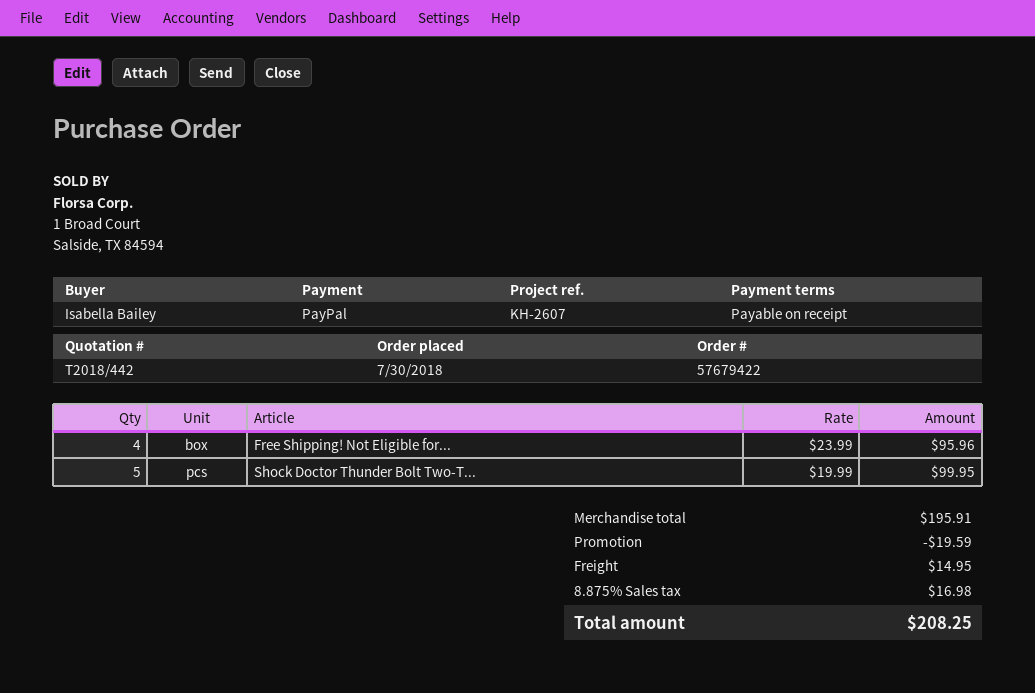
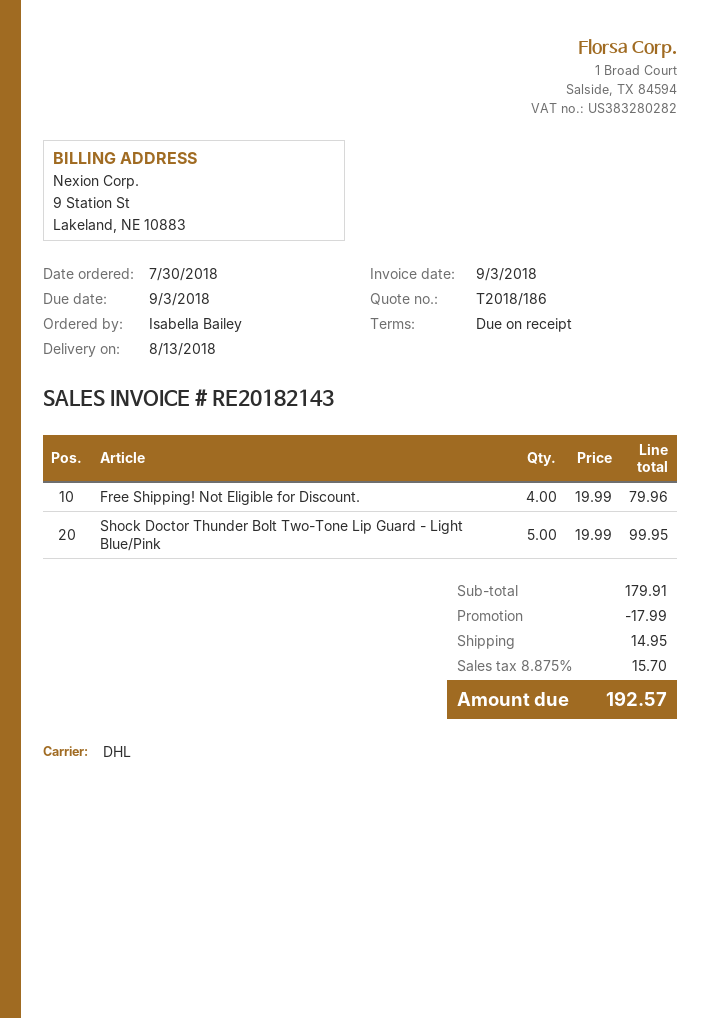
quote number: T2018/442 -> T2018/186
Free Shipping! Not Eligible for...: 4 x 23.99 = 95.96 -> 4 x 19.99 = 79.96
subtotal: 195.91 -> 179.91
discount: 19.59 -> 17.99
tax: 8.875% = 16.98 -> 8.875% = 15.70
total: 208.25 -> 192.57

